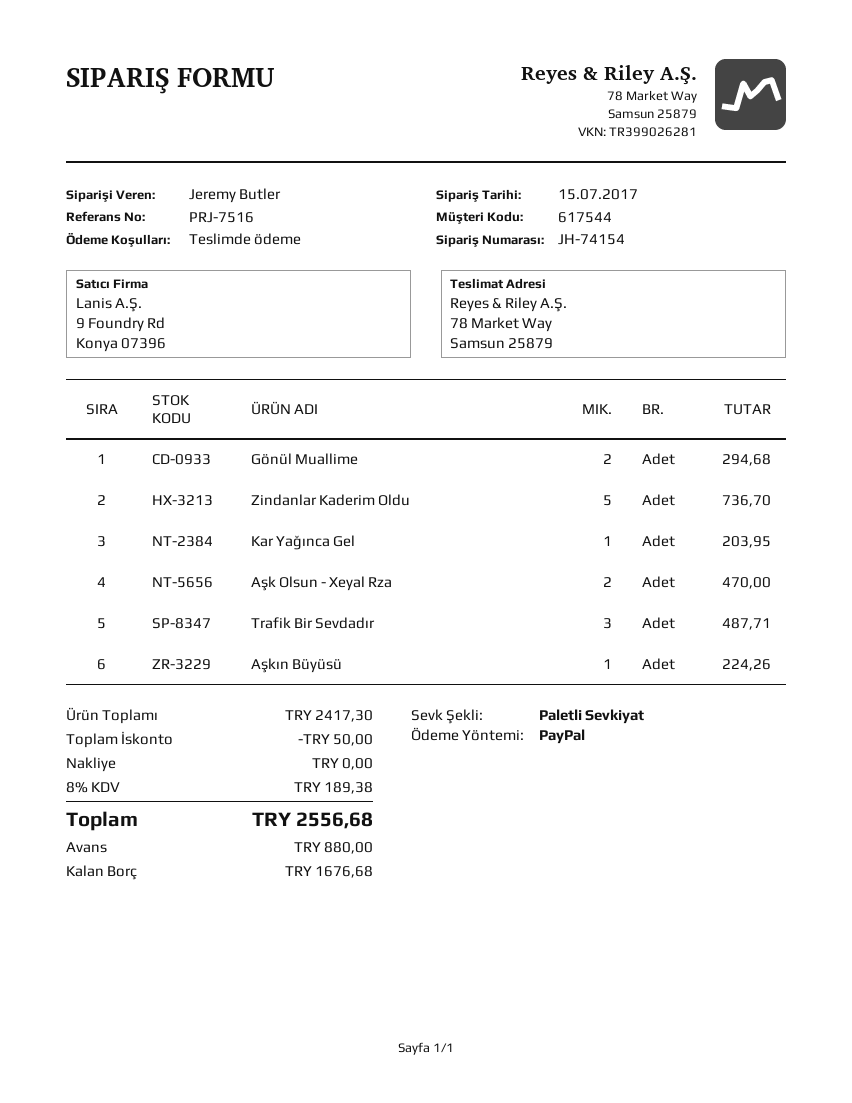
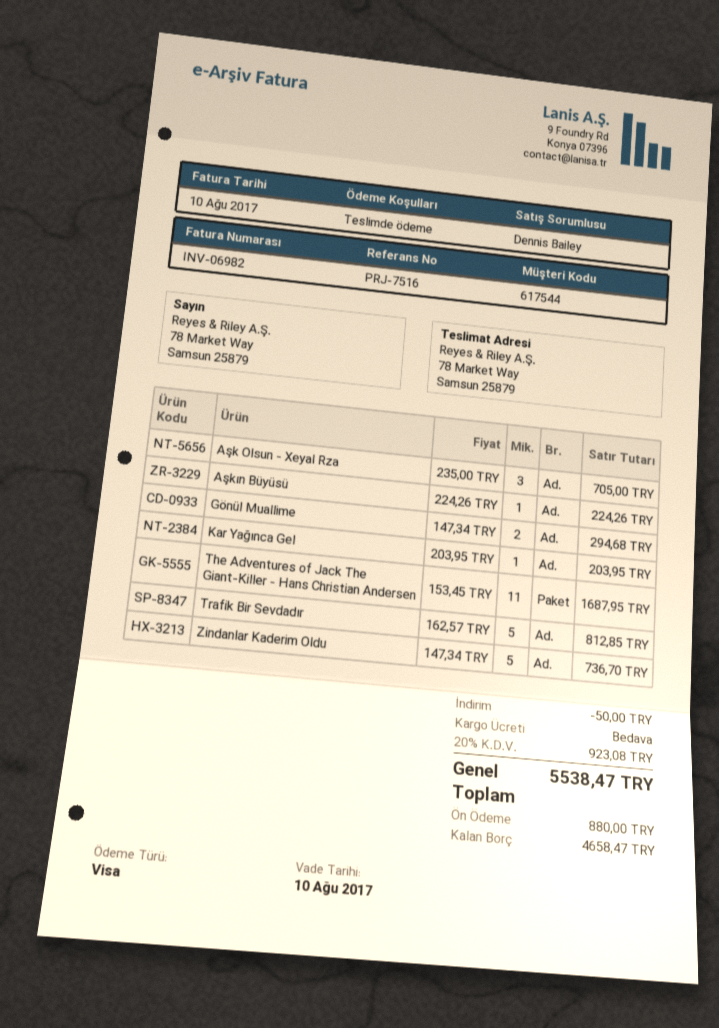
payment method: PayPal -> Visa
Aşk Olsun - Xeyal Rza: 2 for 470.00 -> 3 for 705.00
Trafik Bir Sevdadır: 3 for 487.71 -> 5 for 812.85
The Adventures of Jack The Giant-Killer - Hans Christian Andersen: none -> 11 for 1687.95
tax: 8% = 189.38 -> 20% = 923.08
total: 2556.68 -> 5538.47
balance: 1676.68 -> 4658.47

